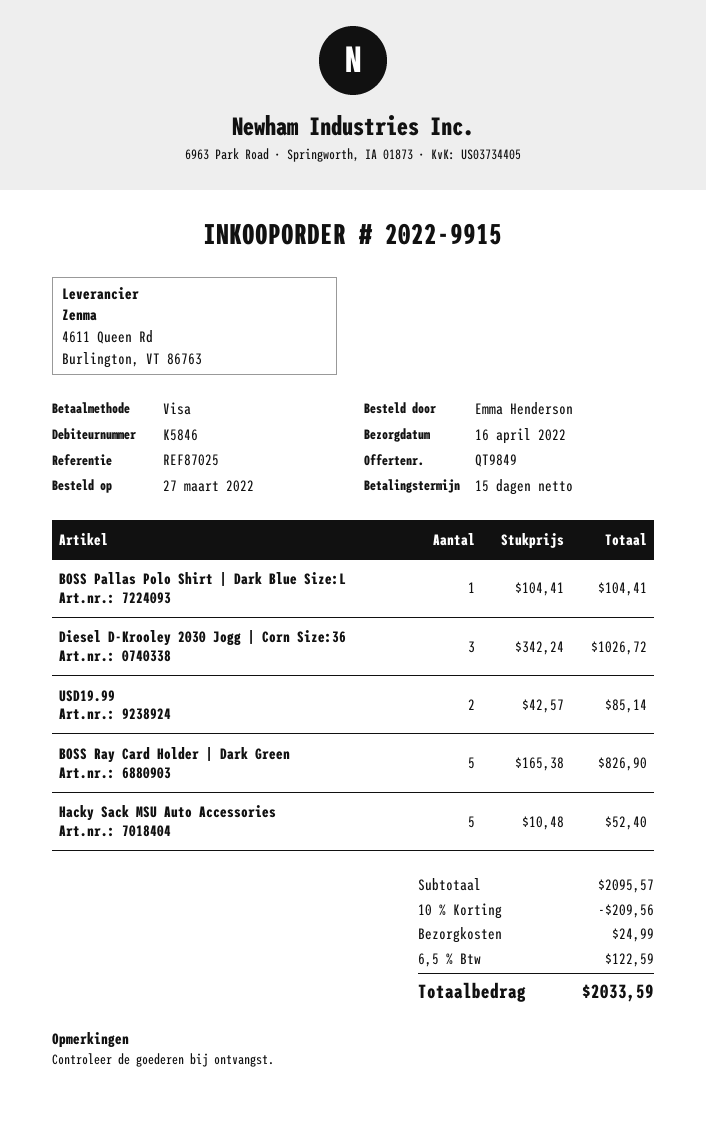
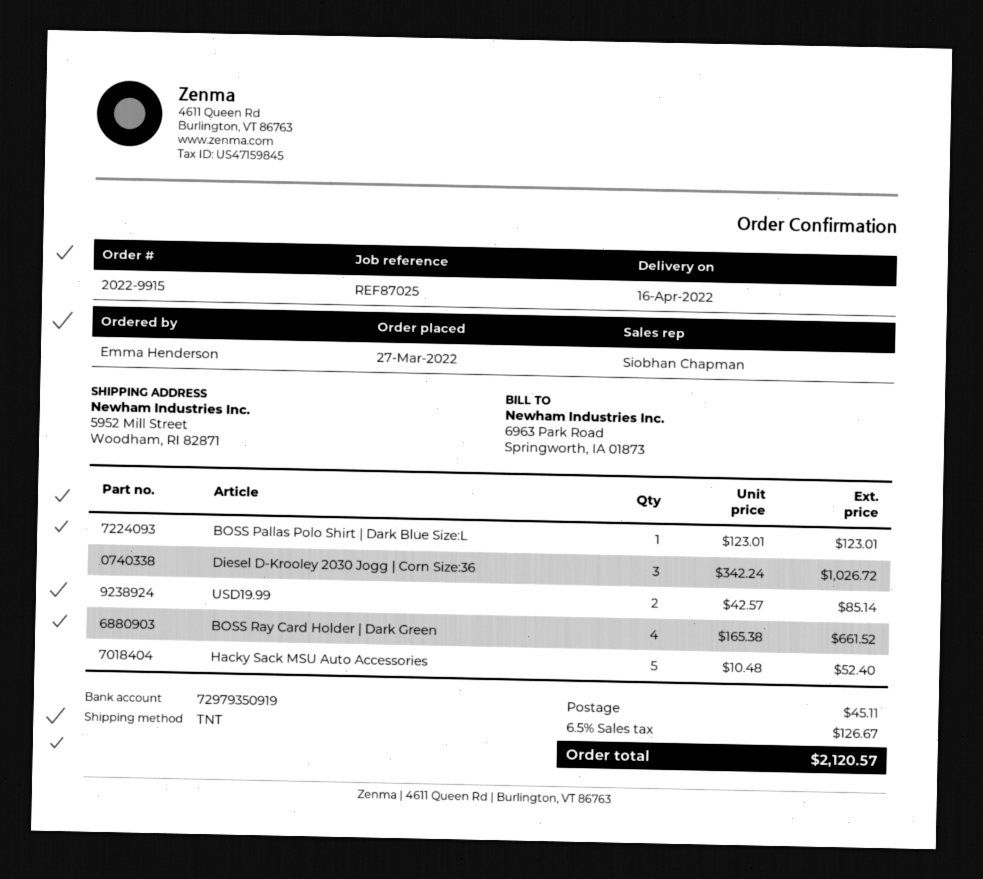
BOSS Pallas Polo Shirt | Dark Blue Size:L: 1 x 104.41 = 104.41 -> 1 x 123.01 = 123.01
BOSS Ray Card Holder | Dark Green: 5 x 165.38 = 826.90 -> 4 x 165.38 = 661.52
discount: 10% = 209.56 -> none
shipping: 24.99 -> 45.11
tax: 6.5% = 122.59 -> 6.5% = 126.67
total: 2033.59 -> 2120.57

